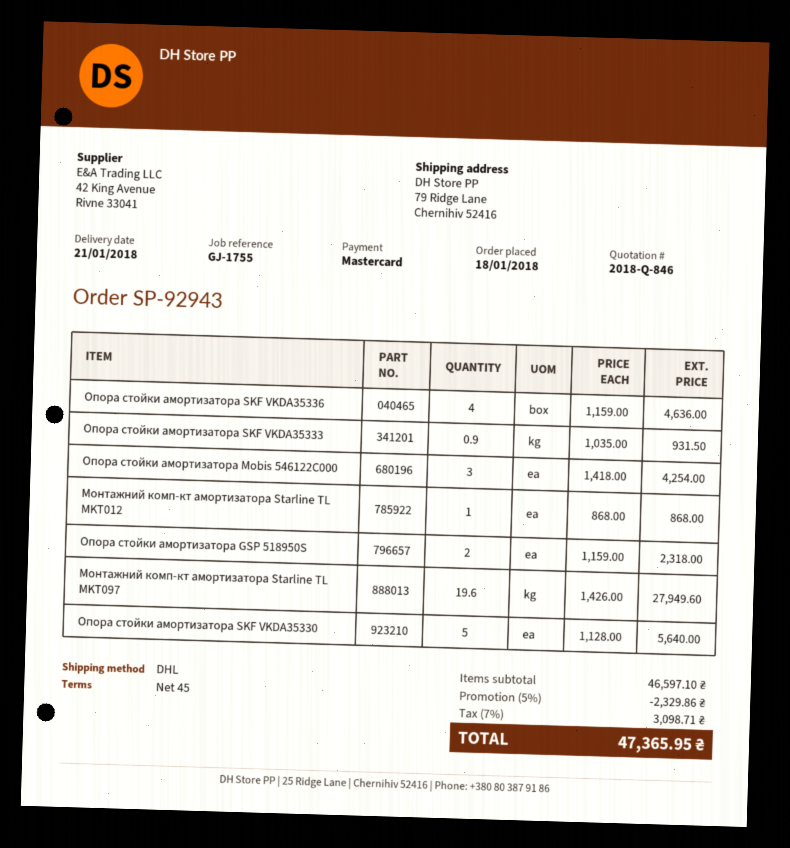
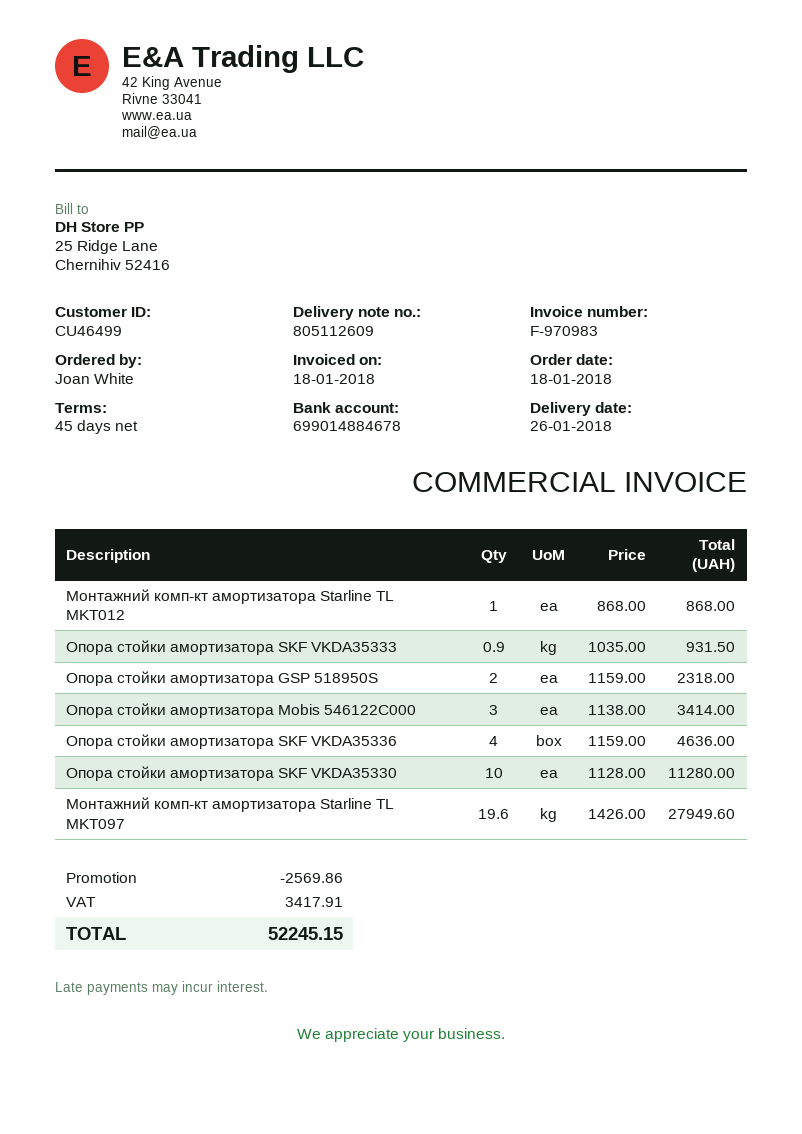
delivery date: 2018-01-21 -> 2018-01-26
Опора стойки амортизатора Mobis 546122C000: 3 x 1418.00 = 4254.00 -> 3 x 1138.00 = 3414.00
Опора стойки амортизатора SKF VKDA35330: 5 x 1128.00 = 5640.00 -> 10 x 1128.00 = 11280.00
discount: 2329.86 -> 2569.86
tax: 3098.71 -> 3417.91
total: 47365.95 -> 52245.15

